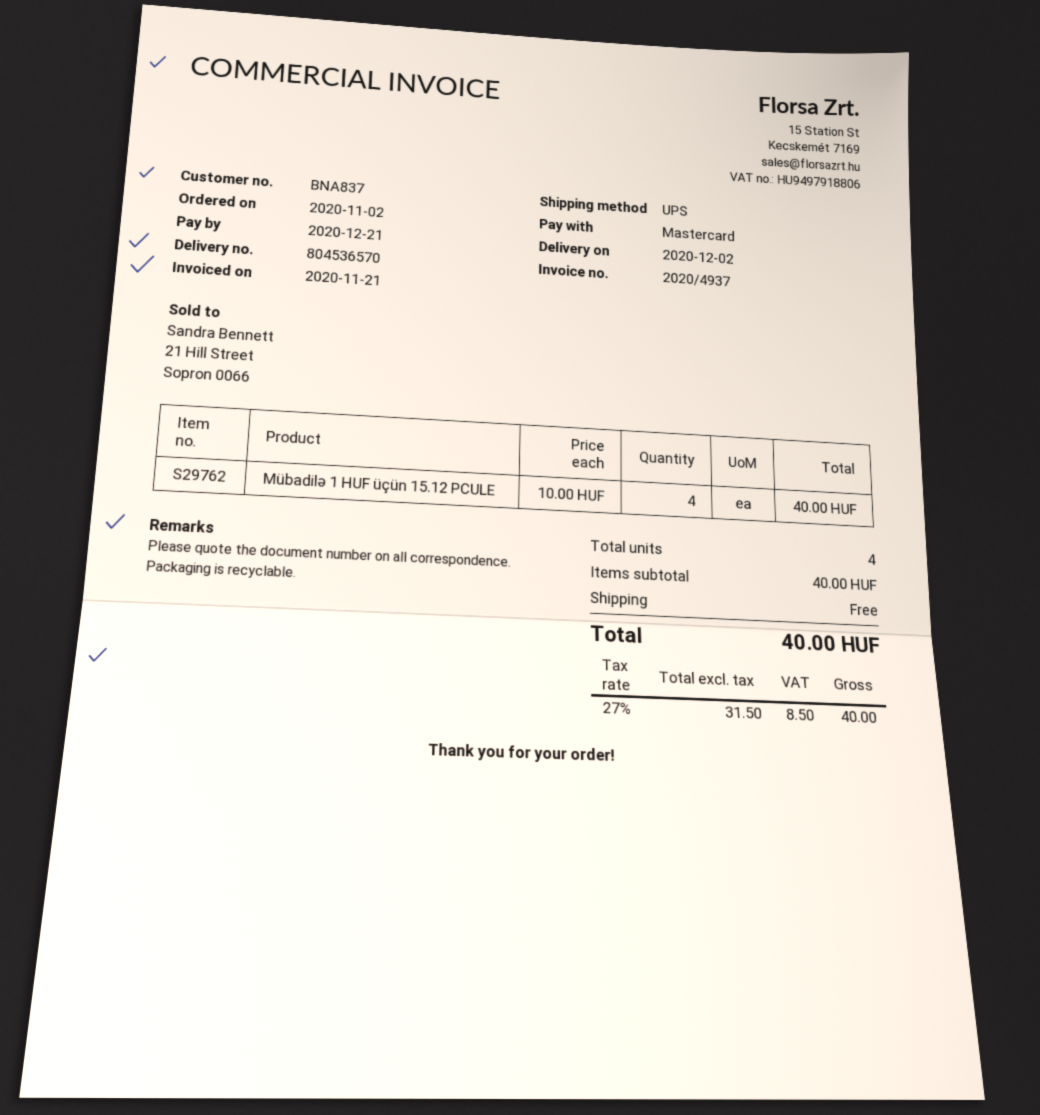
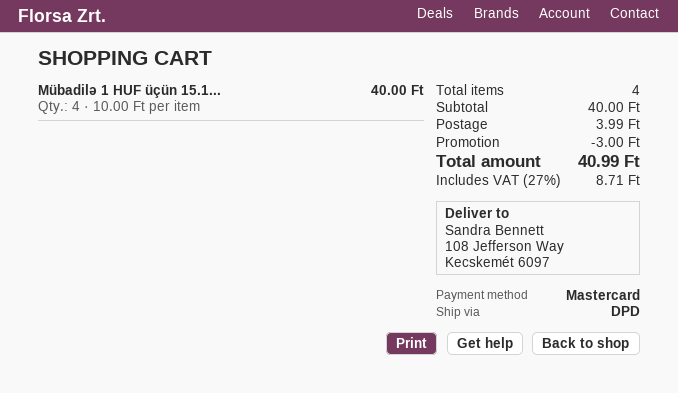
shipping method: UPS -> DPD
discount: none -> 3.00
shipping: 0.00 -> 3.99
tax: 27% = 8.50 -> 27% = 8.71
total: 40.00 -> 40.99

